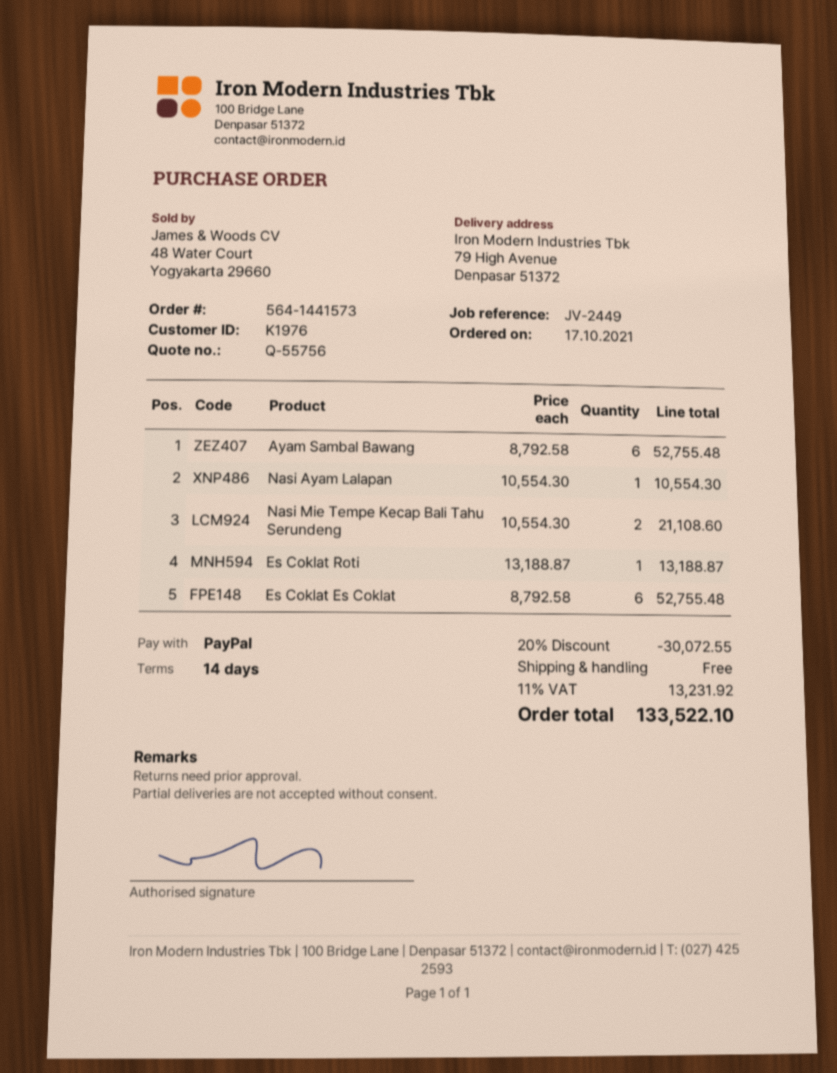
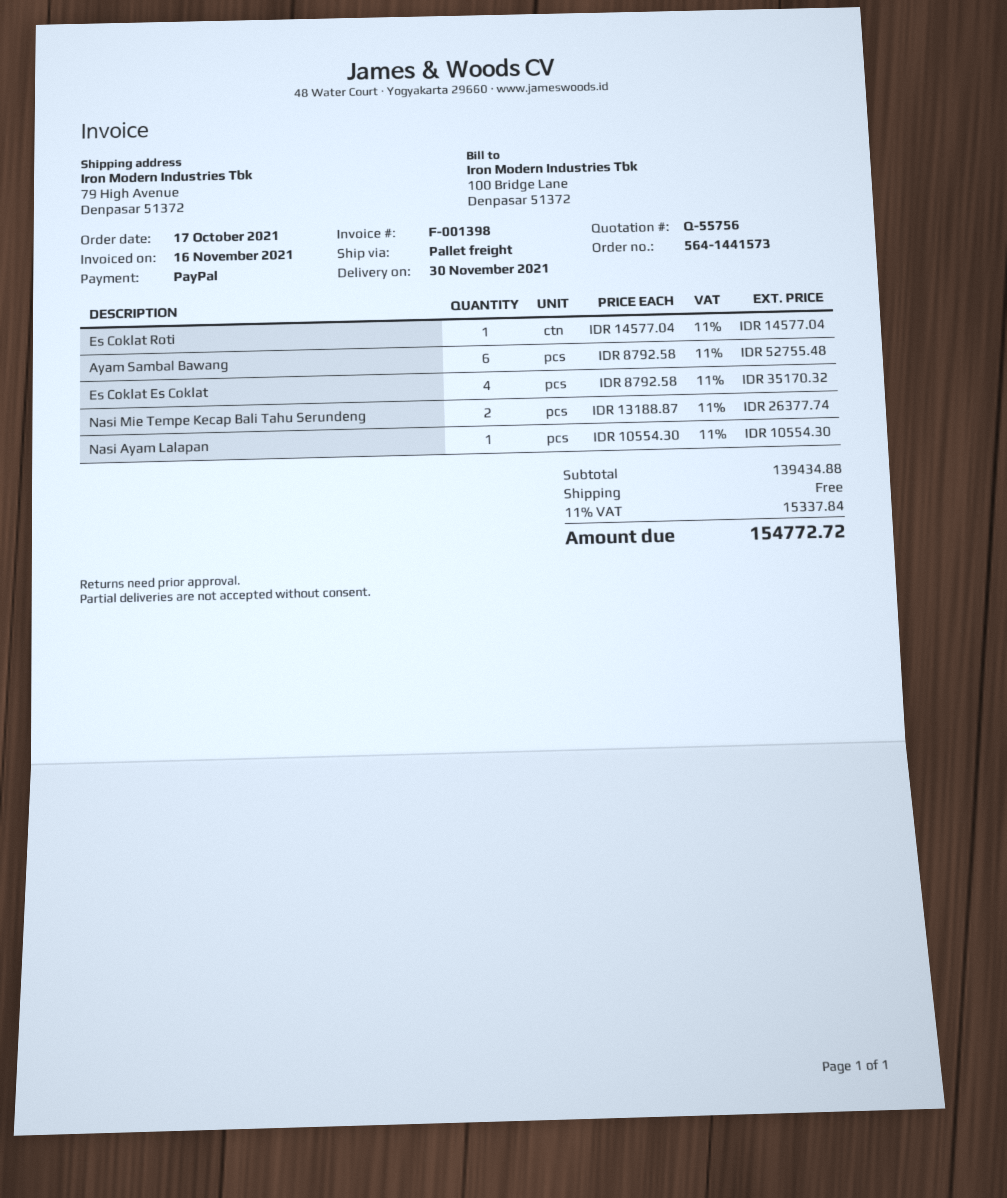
Nasi Mie Tempe Kecap Bali Tahu Serundeng: 2 x 10554.30 = 21108.60 -> 2 x 13188.87 = 26377.74
Es Coklat Roti: 1 x 13188.87 = 13188.87 -> 1 x 14577.04 = 14577.04
Es Coklat Es Coklat: 6 x 8792.58 = 52755.48 -> 4 x 8792.58 = 35170.32
discount: 20% = 30072.55 -> none
tax: 11% = 13231.92 -> 11% = 15337.84
total: 133522.10 -> 154772.72

